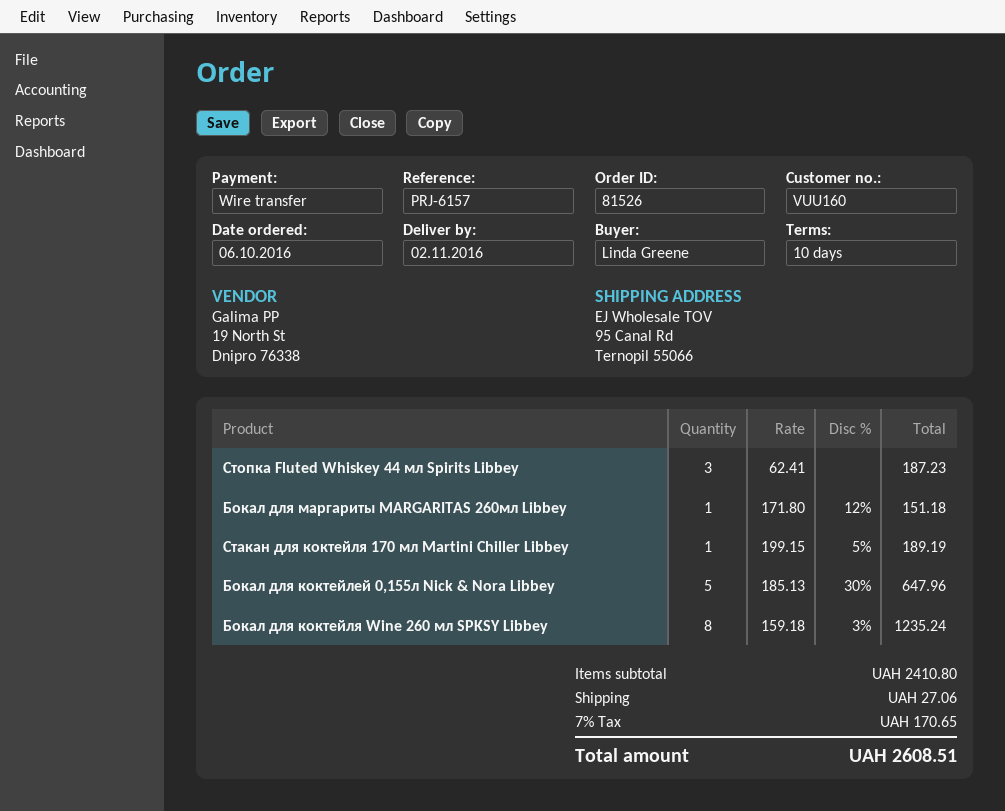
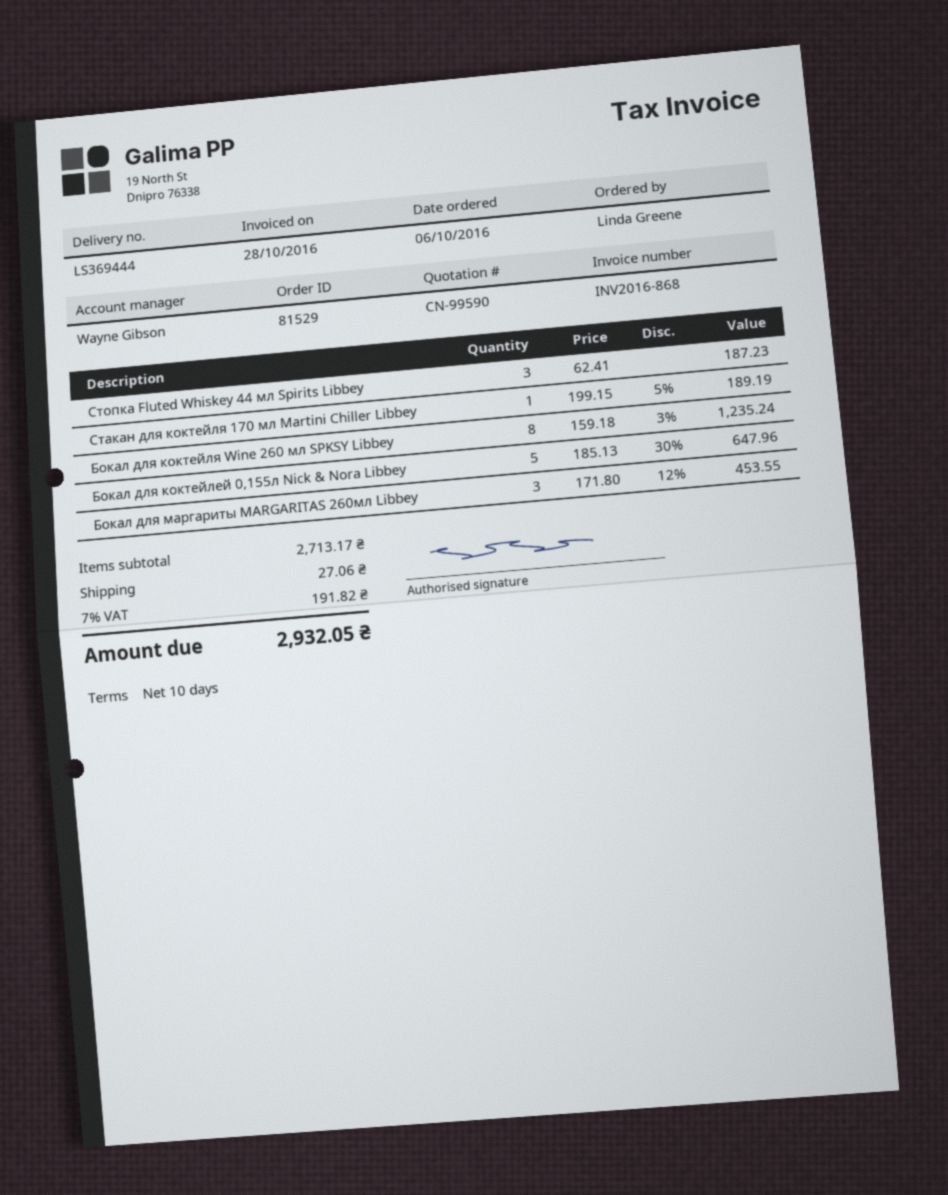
order number: 81526 -> 81529
Бокал для маргариты MARGARITAS 260мл Libbey: 1 x 171.80 - 12% = 151.18 -> 3 x 171.80 - 12% = 453.55
subtotal: 2410.80 -> 2713.17
tax: 7% = 170.65 -> 7% = 191.82
total: 2608.51 -> 2932.05

